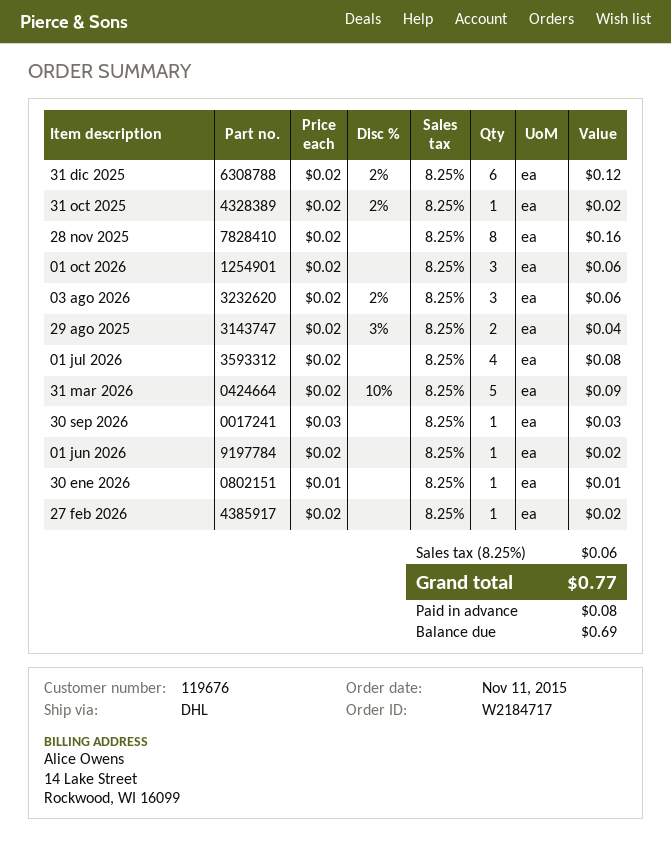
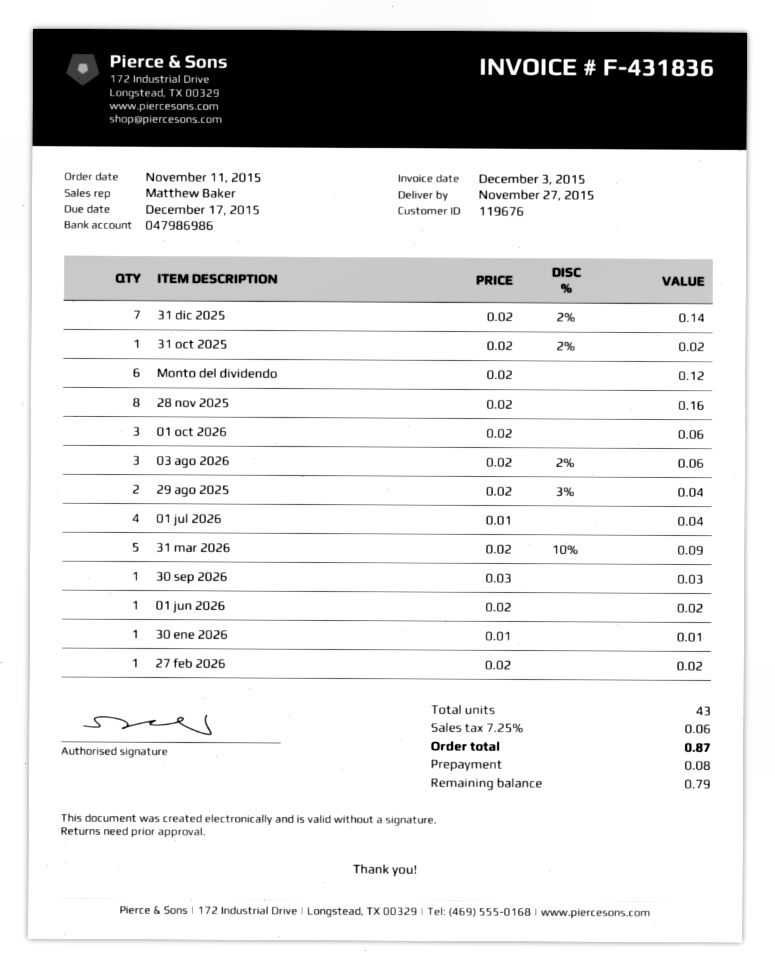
31 dic 2025: 6 x 0.02 - 2% = 0.12 -> 7 x 0.02 - 2% = 0.14
01 jul 2026: 4 x 0.02 = 0.08 -> 4 x 0.01 = 0.04
Monto del dividendo: none -> 6 x 0.02 = 0.12
tax: 8.25% = 0.06 -> 7.25% = 0.06
total: 0.77 -> 0.87
balance: 0.69 -> 0.79

